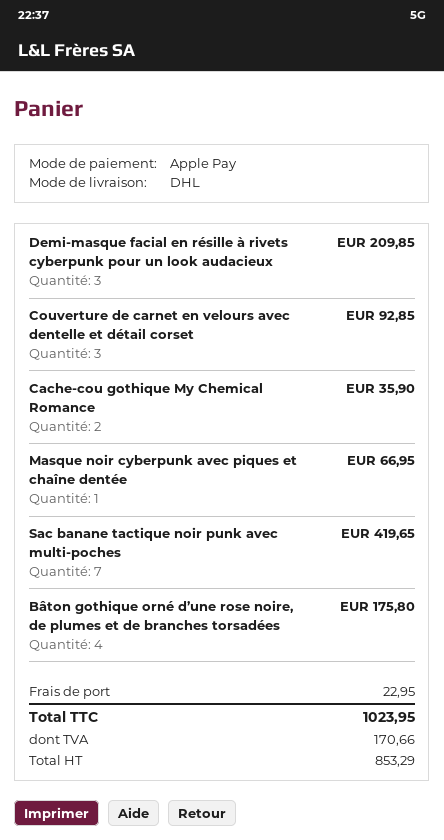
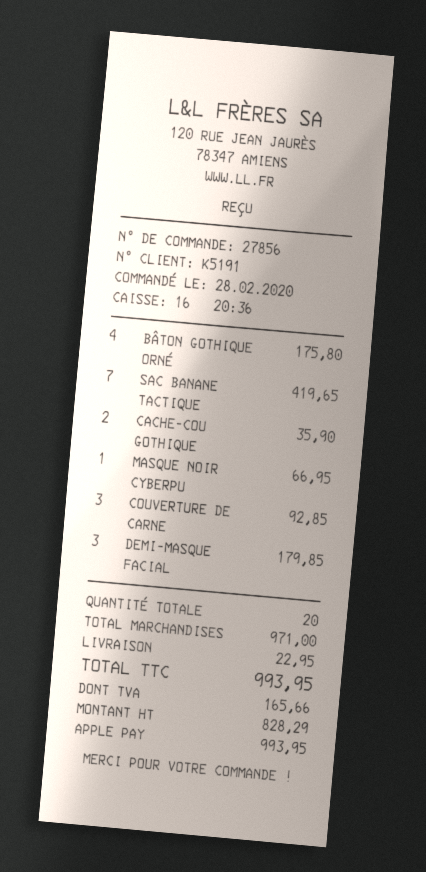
Demi-masque facial en résille à rivets cyberpunk pour un look audacieux: 3 for 209.85 -> 3 for 179.85
net: 853.29 -> 828.29
tax: 170.66 -> 165.66
total: 1023.95 -> 993.95

